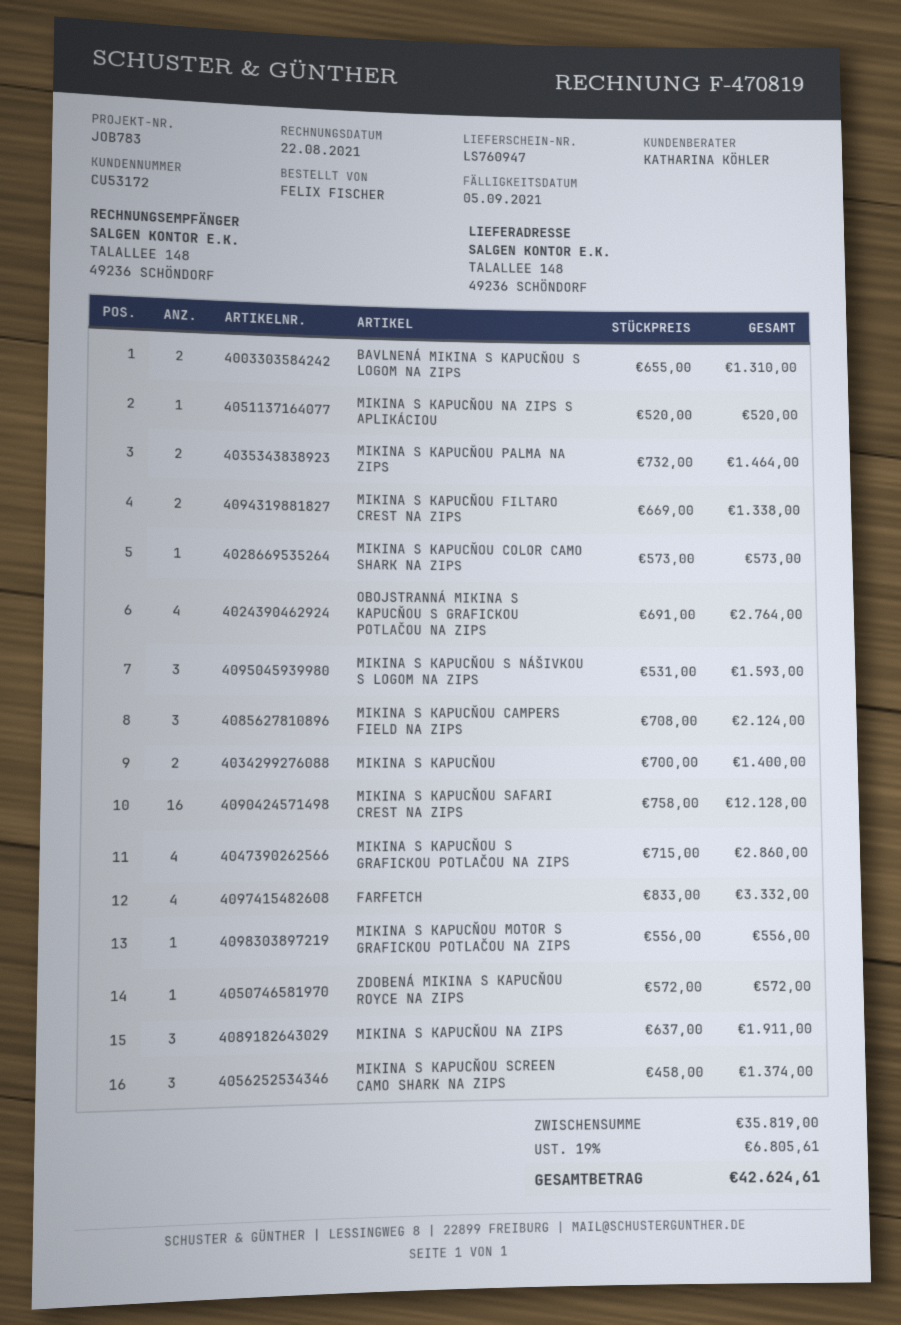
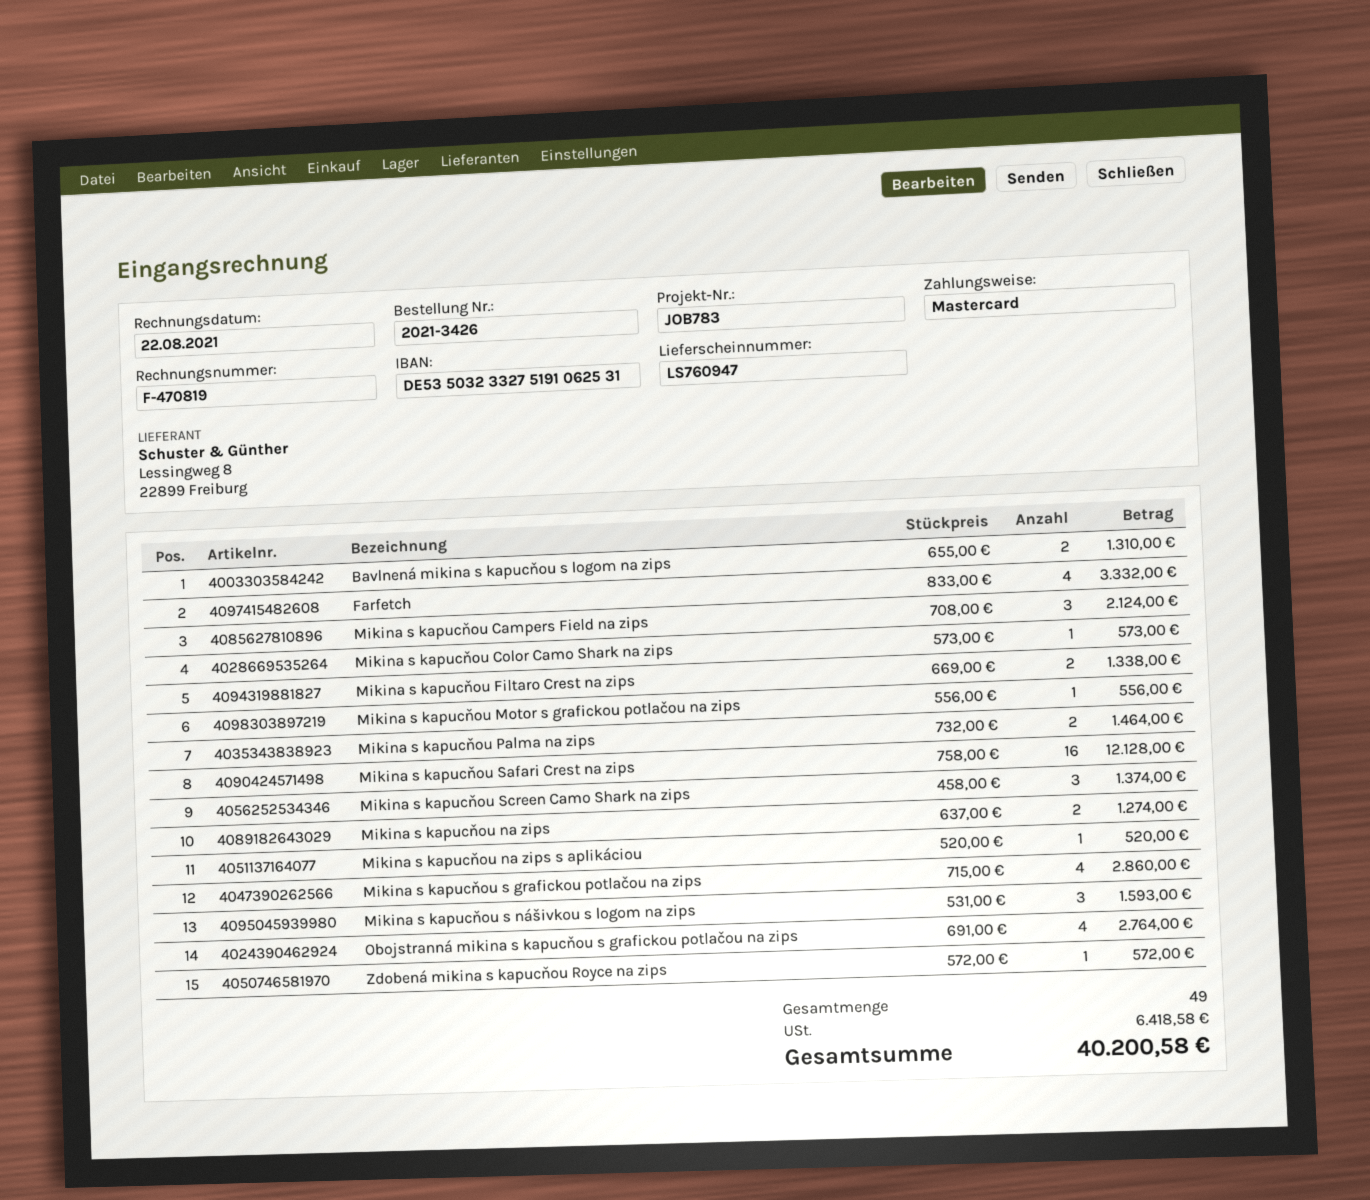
MIKINA S KAPUCŇOU: 2 x 700.00 = 1400.00 -> none
MIKINA S KAPUCŇOU NA ZIPS: 3 x 637.00 = 1911.00 -> 2 x 637.00 = 1274.00
tax: 6805.61 -> 6418.58
total: 42624.61 -> 40200.58

